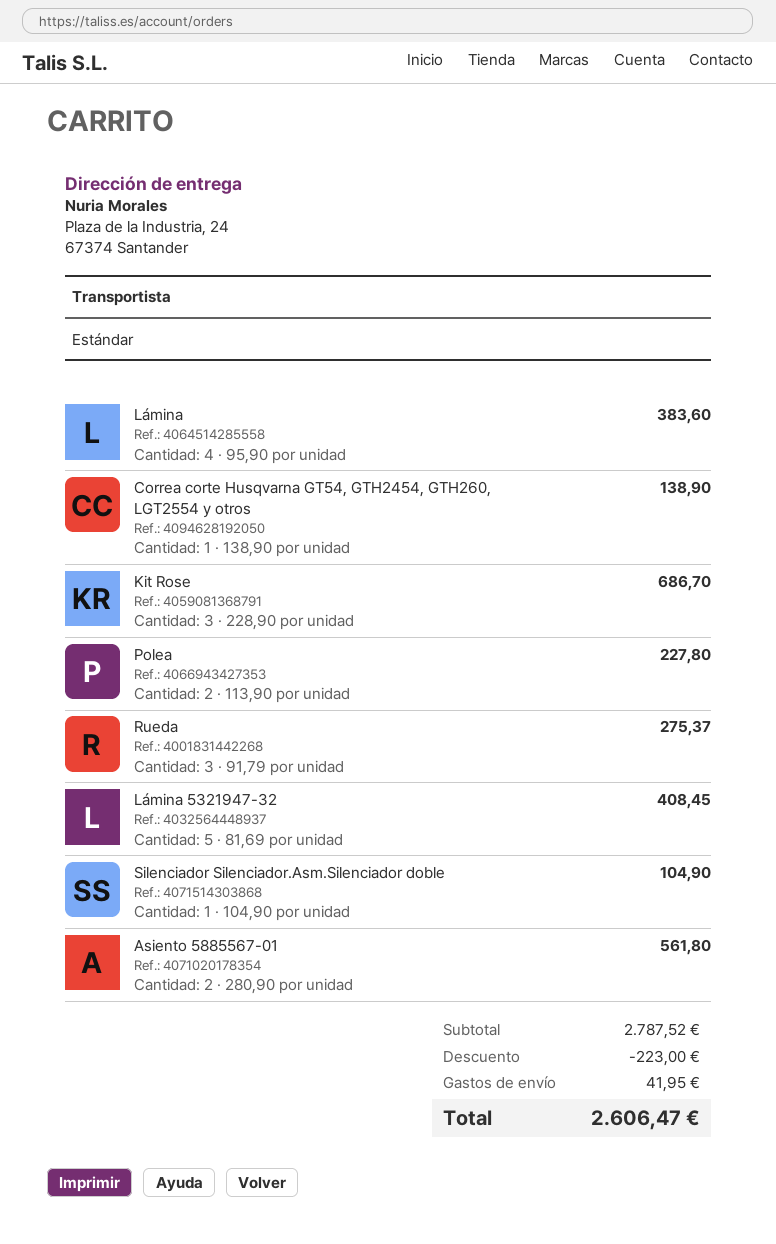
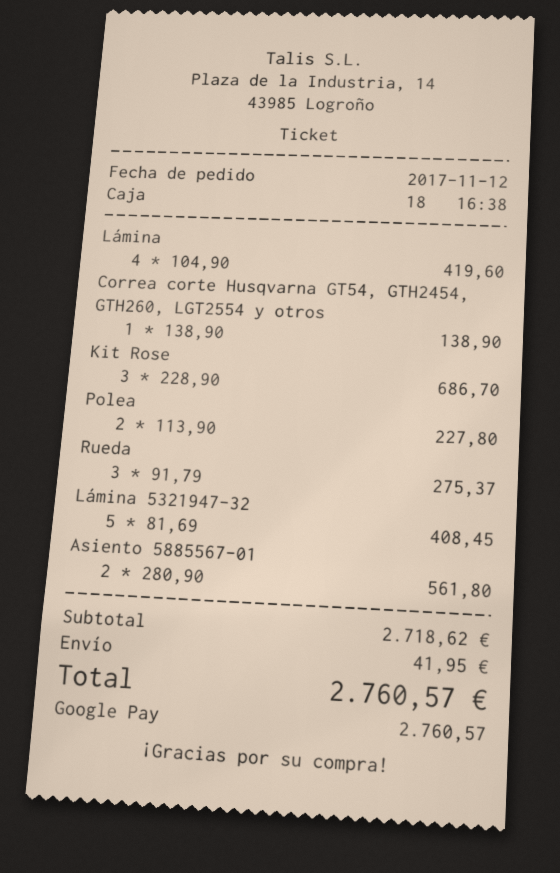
Lámina: 4 x 95.90 = 383.60 -> 4 x 104.90 = 419.60
Silenciador Silenciador.Asm.Silenciador doble: 1 x 104.90 = 104.90 -> none
subtotal: 2787.52 -> 2718.62
discount: 223.00 -> none
total: 2606.47 -> 2760.57

